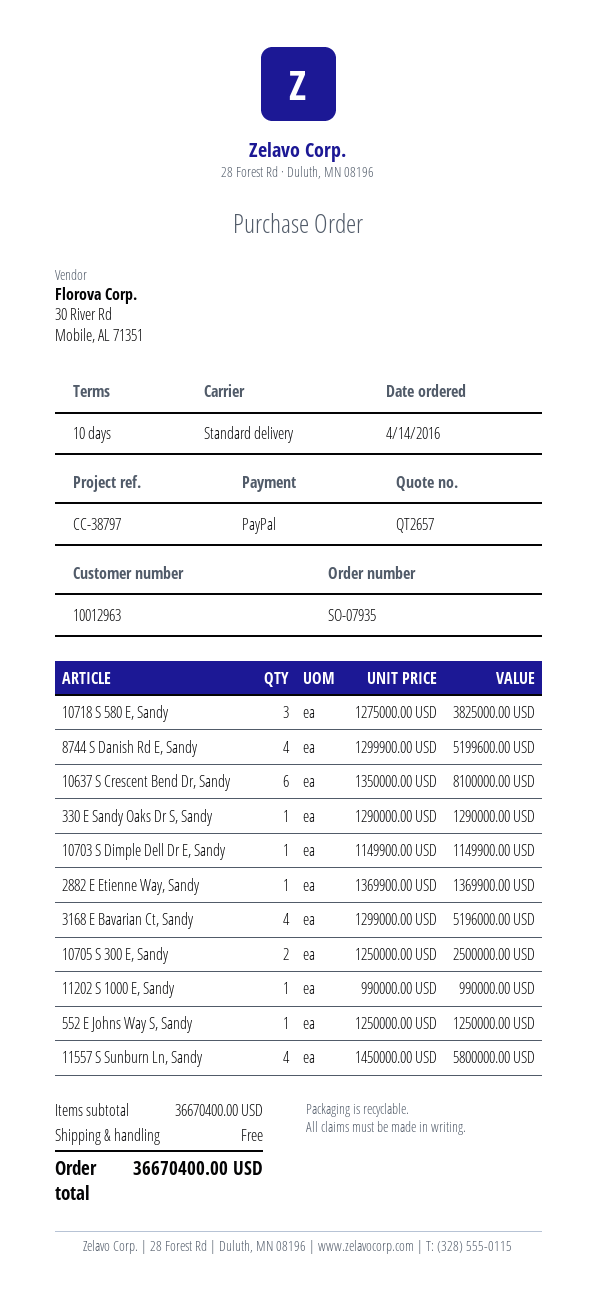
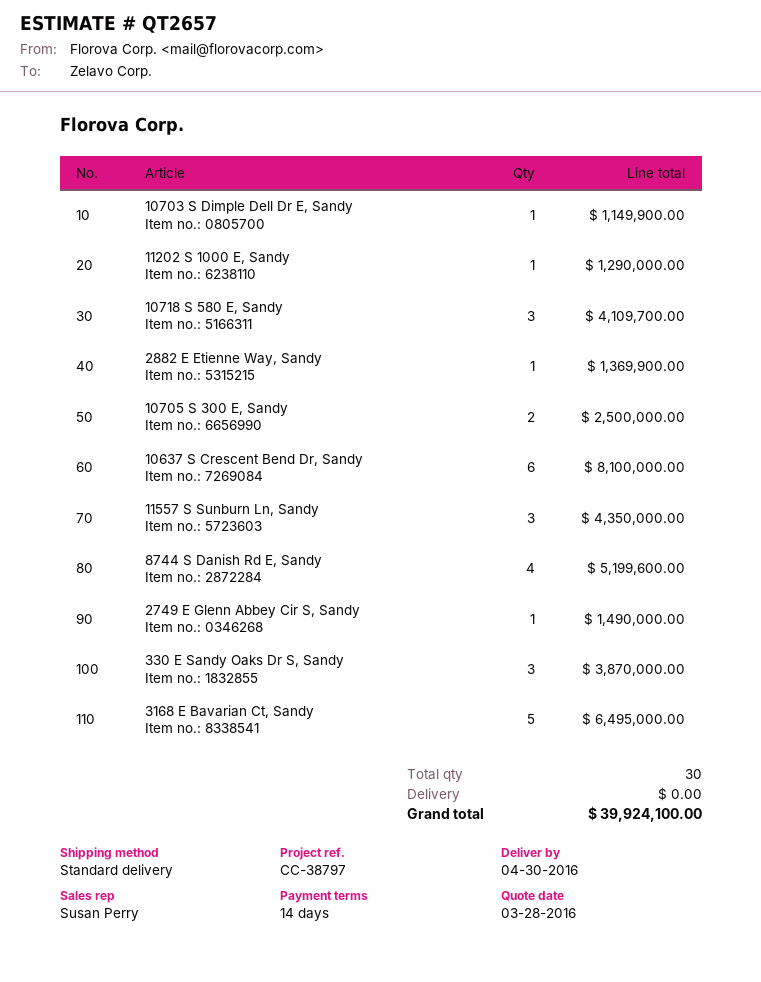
payment terms: 10 days -> 14 days
10718 S 580 E, Sandy: 3 for 3825000.00 -> 3 for 4109700.00
330 E Sandy Oaks Dr S, Sandy: 1 for 1290000.00 -> 3 for 3870000.00
3168 E Bavarian Ct, Sandy: 4 for 5196000.00 -> 5 for 6495000.00
11202 S 1000 E, Sandy: 1 for 990000.00 -> 1 for 1290000.00
552 E Johns Way S, Sandy: 1 for 1250000.00 -> none
11557 S Sunburn Ln, Sandy: 4 for 5800000.00 -> 3 for 4350000.00
2749 E Glenn Abbey Cir S, Sandy: none -> 1 for 1490000.00
total: 36670400.00 -> 39924100.00

